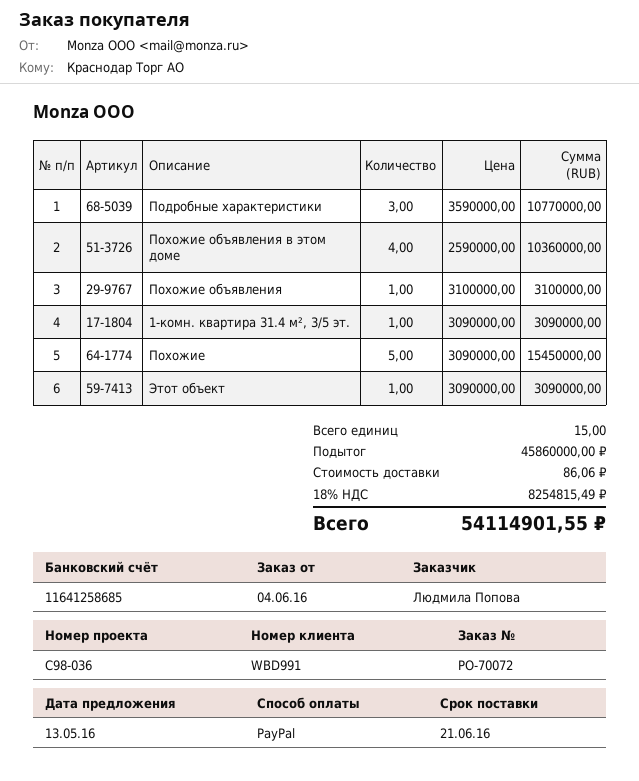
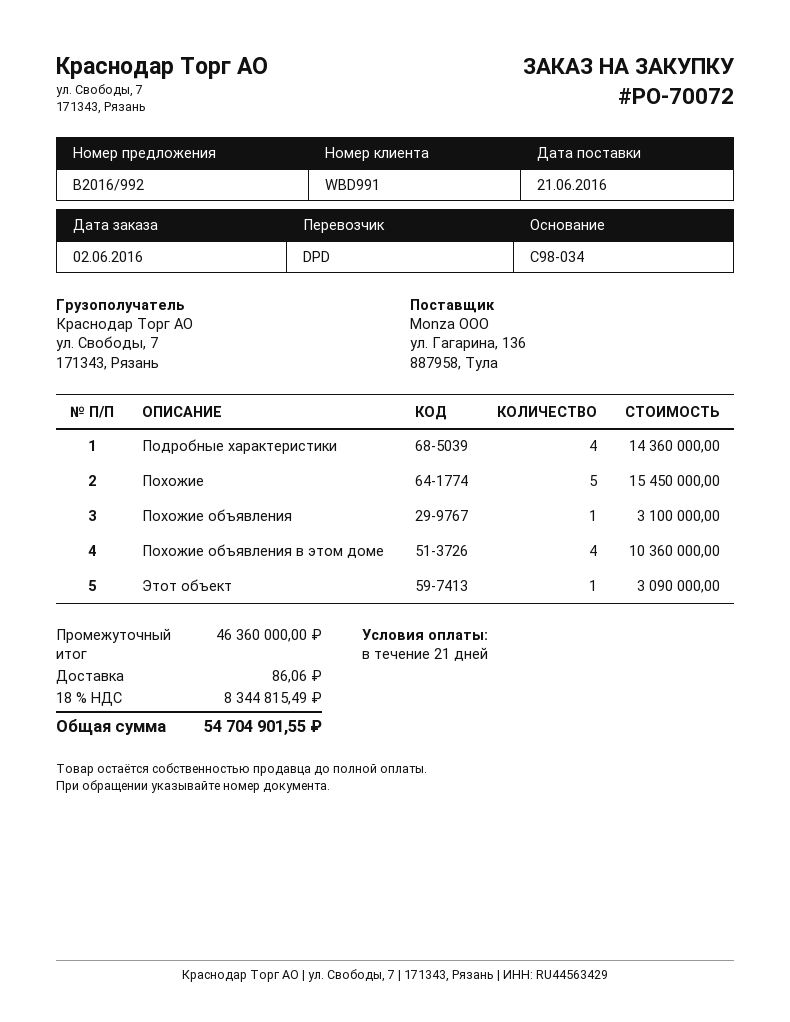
order date: 2016-06-04 -> 2016-06-02
reference: C98-036 -> C98-034
Подробные характеристики: 3 for 10770000.00 -> 4 for 14360000.00
1-комн. квартира 31.4 м², 3/5 эт.: 1 for 3090000.00 -> none
subtotal: 45860000.00 -> 46360000.00
tax: 18% = 8254815.49 -> 18% = 8344815.49
total: 54114901.55 -> 54704901.55

